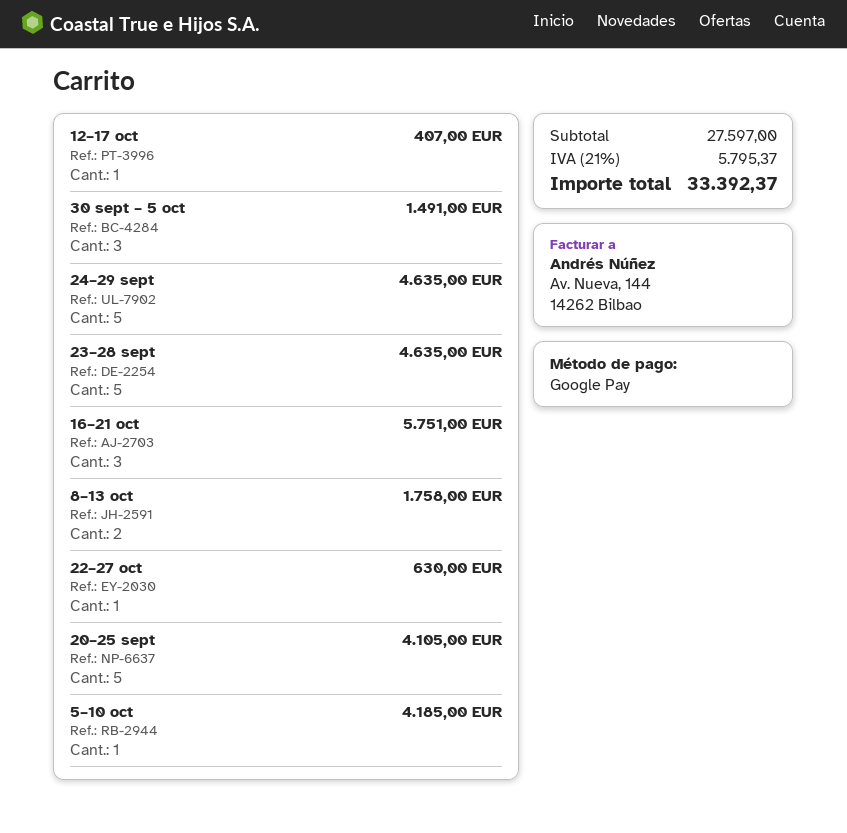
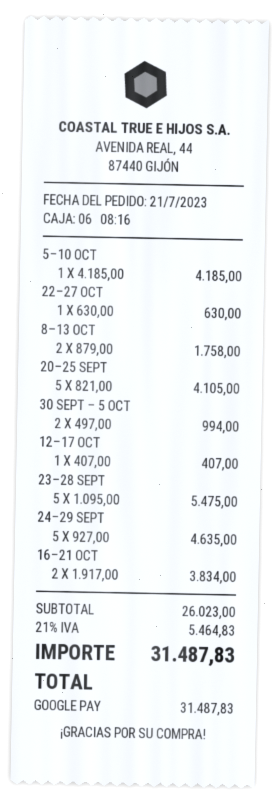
30 sept – 5 oct: 3 for 1491.00 -> 2 for 994.00
23–28 sept: 5 for 4635.00 -> 5 for 5475.00
16–21 oct: 3 for 5751.00 -> 2 for 3834.00
subtotal: 27597.00 -> 26023.00
tax: 21% = 5795.37 -> 21% = 5464.83
total: 33392.37 -> 31487.83

